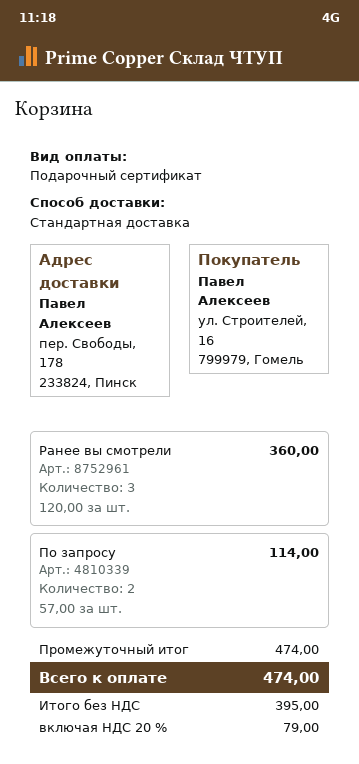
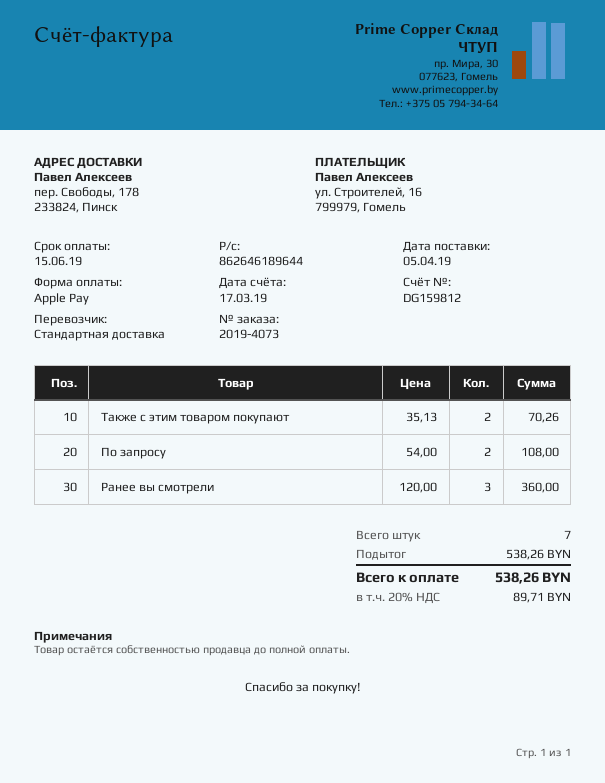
payment method: gift card -> Apple Pay
По запросу: 2 x 57.00 = 114.00 -> 2 x 54.00 = 108.00
Также с этим товаром покупают: none -> 2 x 35.13 = 70.26
subtotal: 474.00 -> 538.26
tax: 20% = 79.00 -> 20% = 89.71
total: 474.00 -> 538.26

